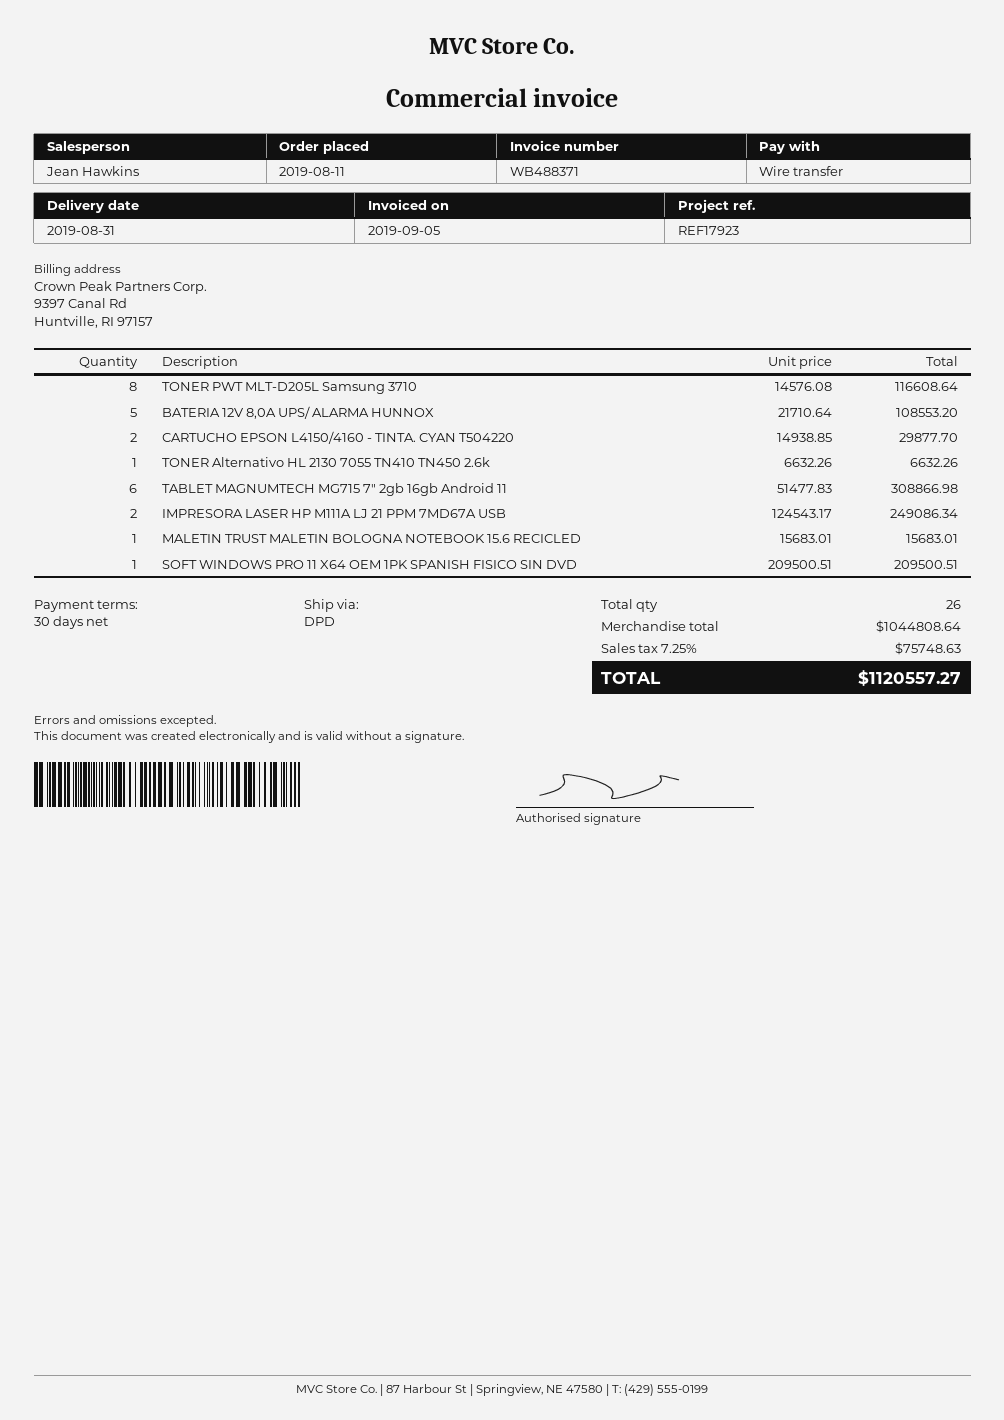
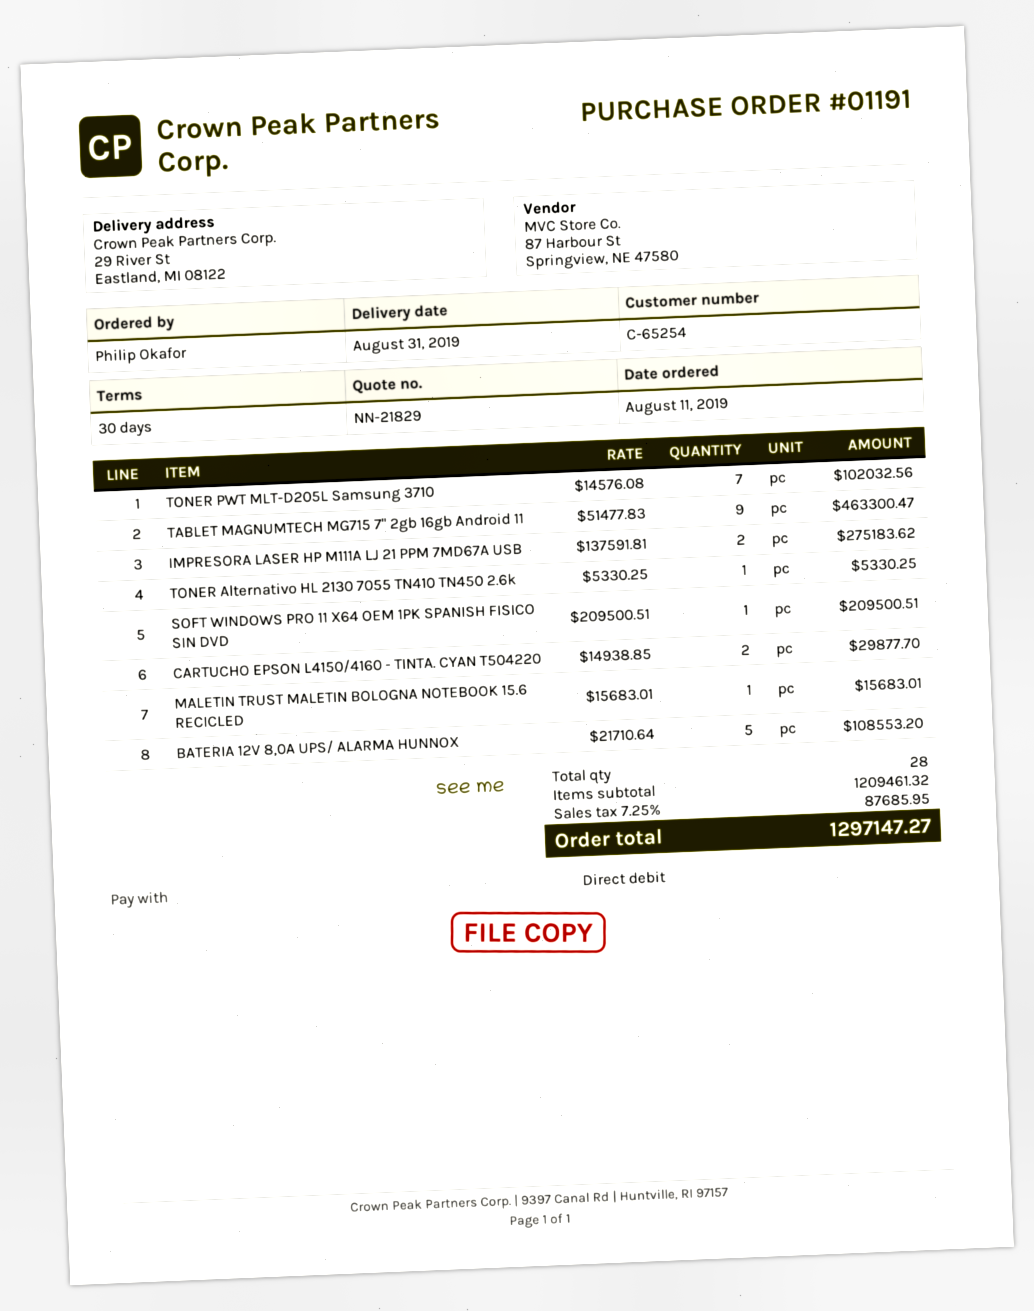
payment method: bank transfer -> direct debit
TONER PWT MLT-D205L Samsung 3710: 8 x 14576.08 = 116608.64 -> 7 x 14576.08 = 102032.56
TONER Alternativo HL 2130 7055 TN410 TN450 2.6k: 1 x 6632.26 = 6632.26 -> 1 x 5330.25 = 5330.25
TABLET MAGNUMTECH MG715 7" 2gb 16gb Android 11: 6 x 51477.83 = 308866.98 -> 9 x 51477.83 = 463300.47
IMPRESORA LASER HP M111A LJ 21 PPM 7MD67A USB: 2 x 124543.17 = 249086.34 -> 2 x 137591.81 = 275183.62
total quantity: 26 -> 28
subtotal: 1044808.64 -> 1209461.32
tax: 7.25% = 75748.63 -> 7.25% = 87685.95
total: 1120557.27 -> 1297147.27

